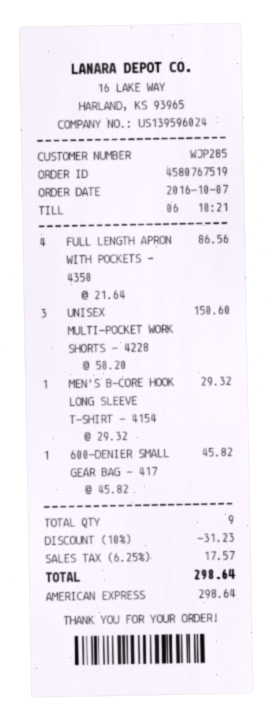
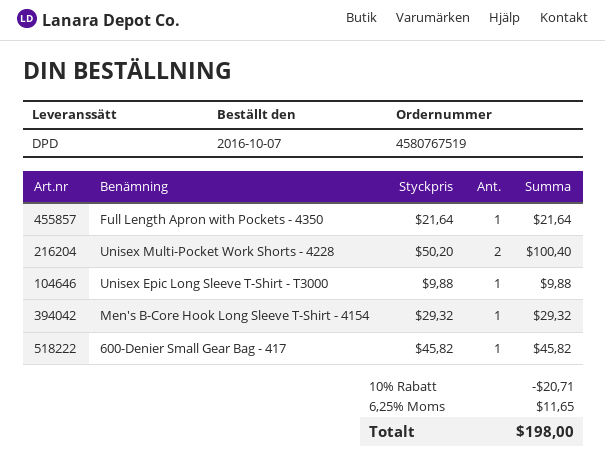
FULL LENGTH APRON WITH POCKETS - 4350: 4 x 21.64 = 86.56 -> 1 x 21.64 = 21.64
UNISEX MULTI-POCKET WORK SHORTS - 4228: 3 x 50.20 = 150.60 -> 2 x 50.20 = 100.40
Unisex Epic Long Sleeve T-Shirt - T3000: none -> 1 x 9.88 = 9.88
discount: 10% = 31.23 -> 10% = 20.71
tax: 6.25% = 17.57 -> 6.25% = 11.65
total: 298.64 -> 198.00

